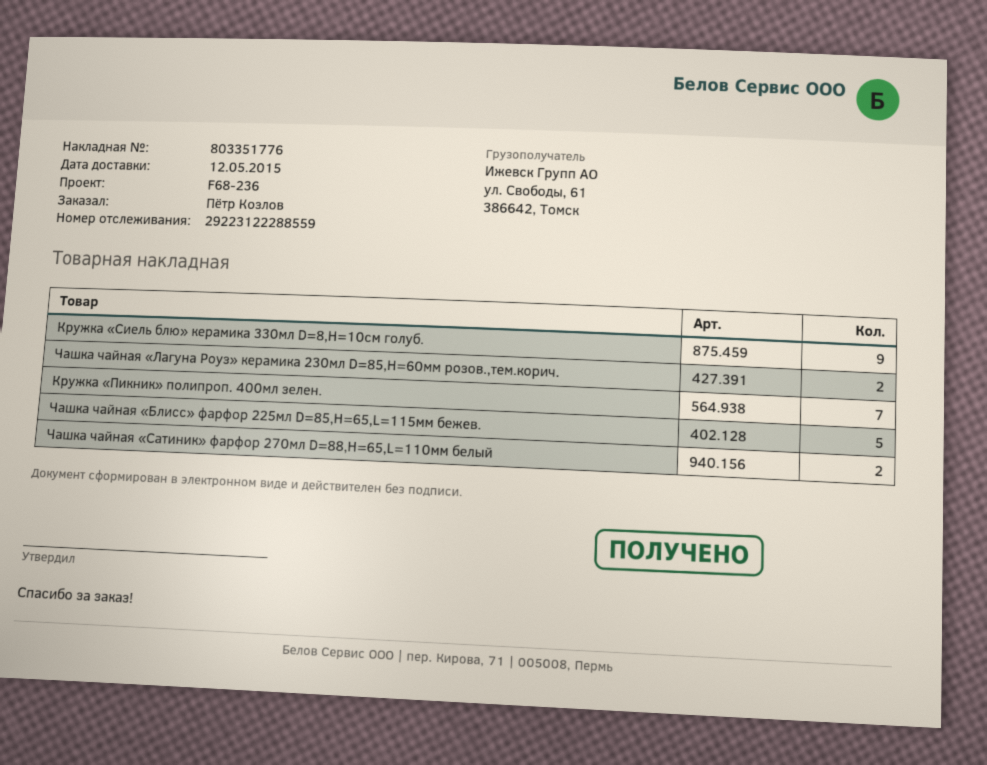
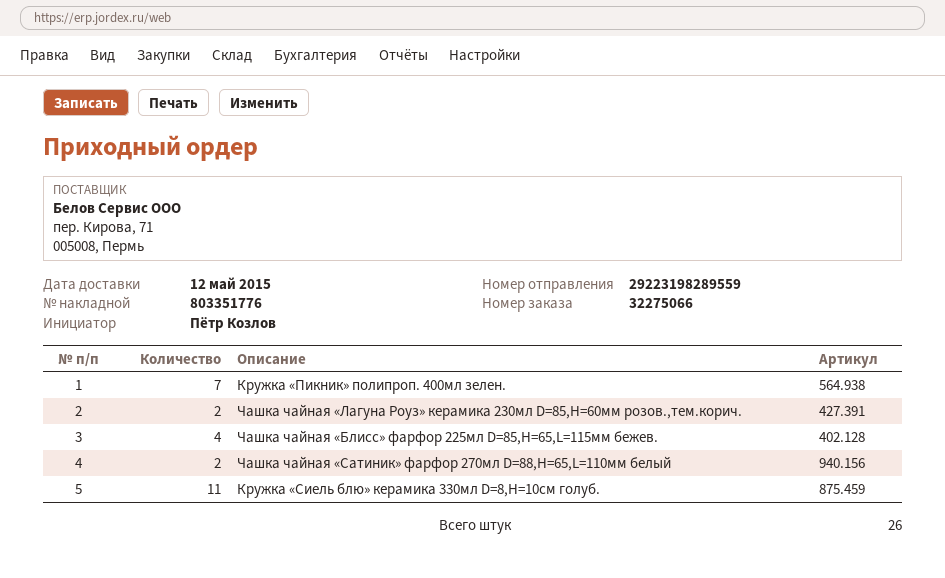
tracking number: 29223122288559 -> 29223198289559
Кружка «Сиель блю» керамика 330мл D=8,H=10см голуб.: 9 -> 11
Чашка чайная «Блисс» фарфор 225мл D=85,H=65,L=115мм бежев.: 5 -> 4

